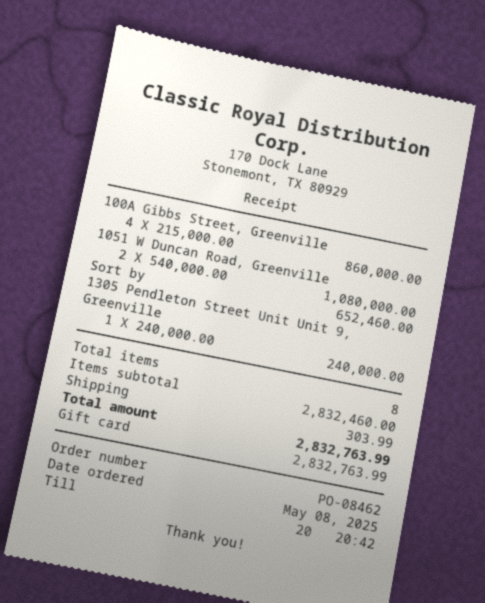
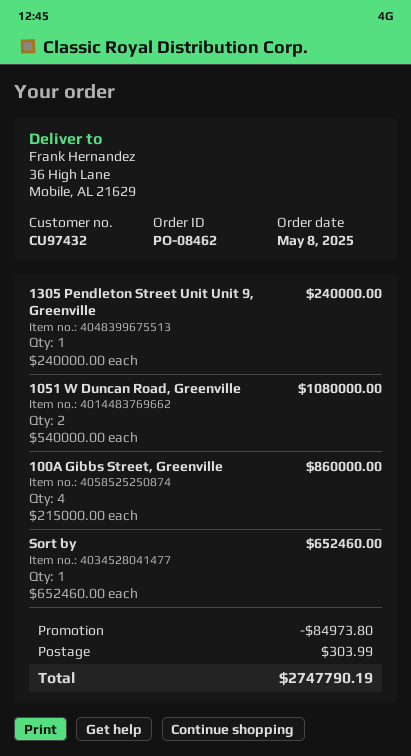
discount: none -> 84973.80
total: 2832763.99 -> 2747790.19

